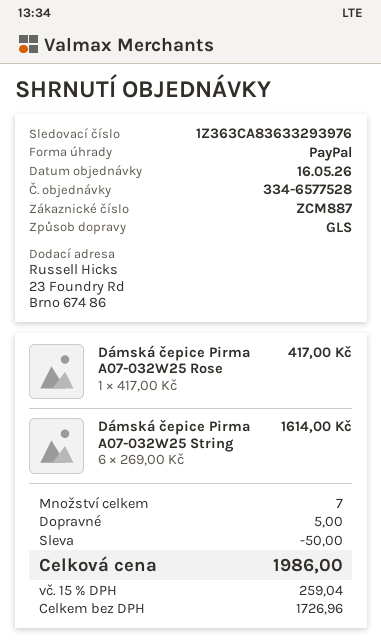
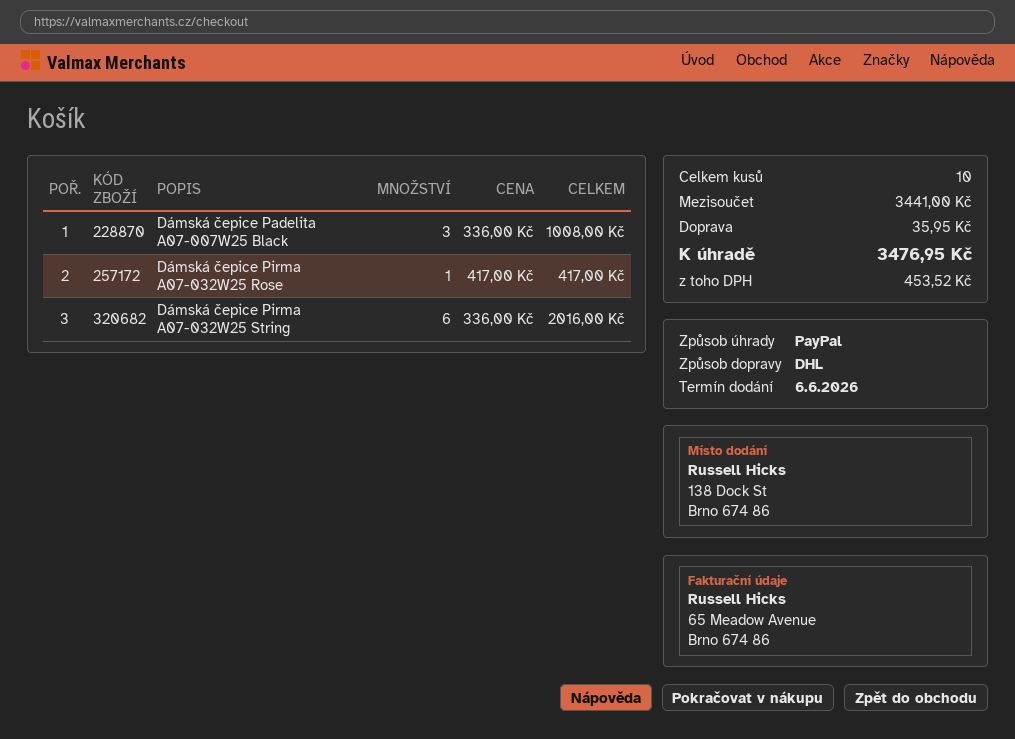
shipping method: GLS -> DHL
ship to: 23 Foundry Rd, Brno 674 86 -> 138 Dock St, Brno 674 86
Dámská čepice Pirma A07-032W25 String: 6 x 269.00 = 1614.00 -> 6 x 336.00 = 2016.00
Dámská čepice Padelita A07-007W25 Black: none -> 3 x 336.00 = 1008.00
total quantity: 7 -> 10
discount: 50.00 -> none
shipping: 5.00 -> 35.95
tax: 259.04 -> 453.52
total: 1986.00 -> 3476.95

